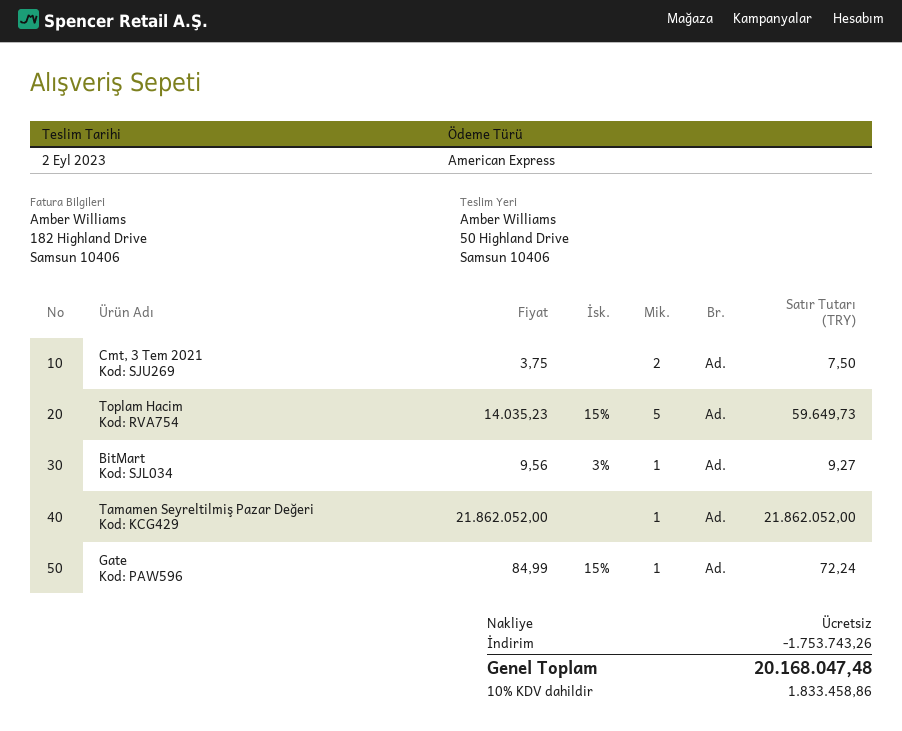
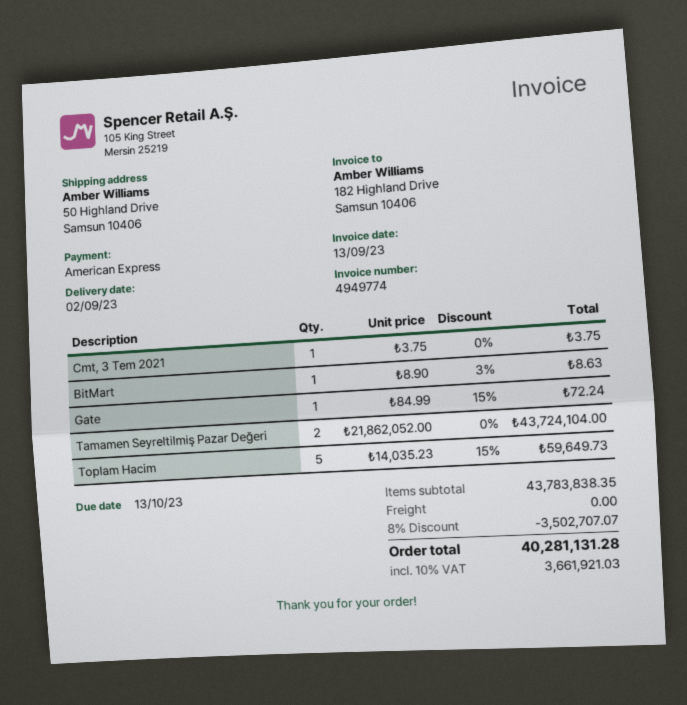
Cmt, 3 Tem 2021: 2 x 3.75 = 7.50 -> 1 x 3.75 = 3.75
BitMart: 1 x 9.56 - 3% = 9.27 -> 1 x 8.90 - 3% = 8.63
Tamamen Seyreltilmiş Pazar Değeri: 1 x 21862052.00 = 21862052.00 -> 2 x 21862052.00 = 43724104.00
discount: 1753743.26 -> 3502707.07
tax: 10% = 1833458.86 -> 10% = 3661921.03
total: 20168047.48 -> 40281131.28

